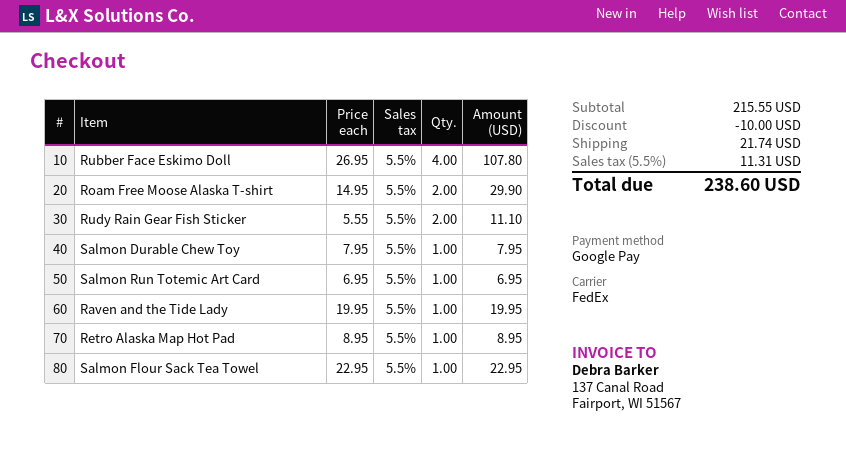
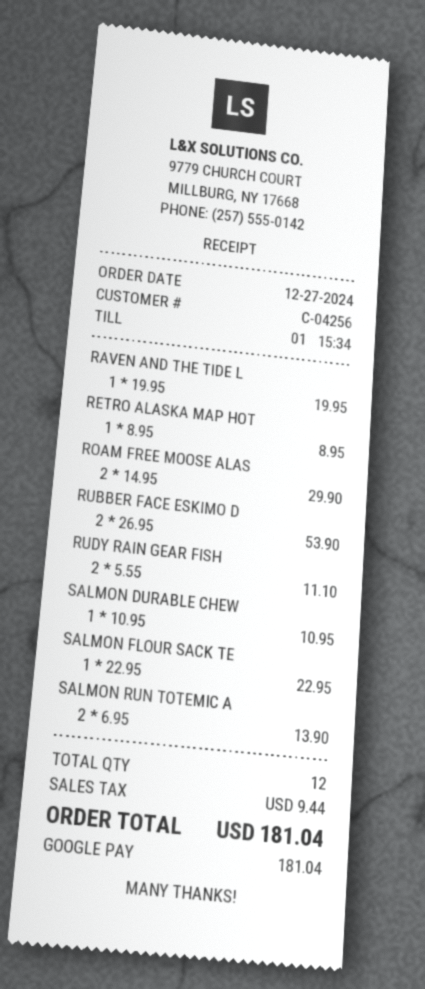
Rubber Face Eskimo Doll: 4 x 26.95 = 107.80 -> 2 x 26.95 = 53.90
Salmon Durable Chew Toy: 1 x 7.95 = 7.95 -> 1 x 10.95 = 10.95
Salmon Run Totemic Art Card: 1 x 6.95 = 6.95 -> 2 x 6.95 = 13.90
discount: 10.00 -> none
shipping: 21.74 -> none
tax: 11.31 -> 9.44
total: 238.60 -> 181.04

